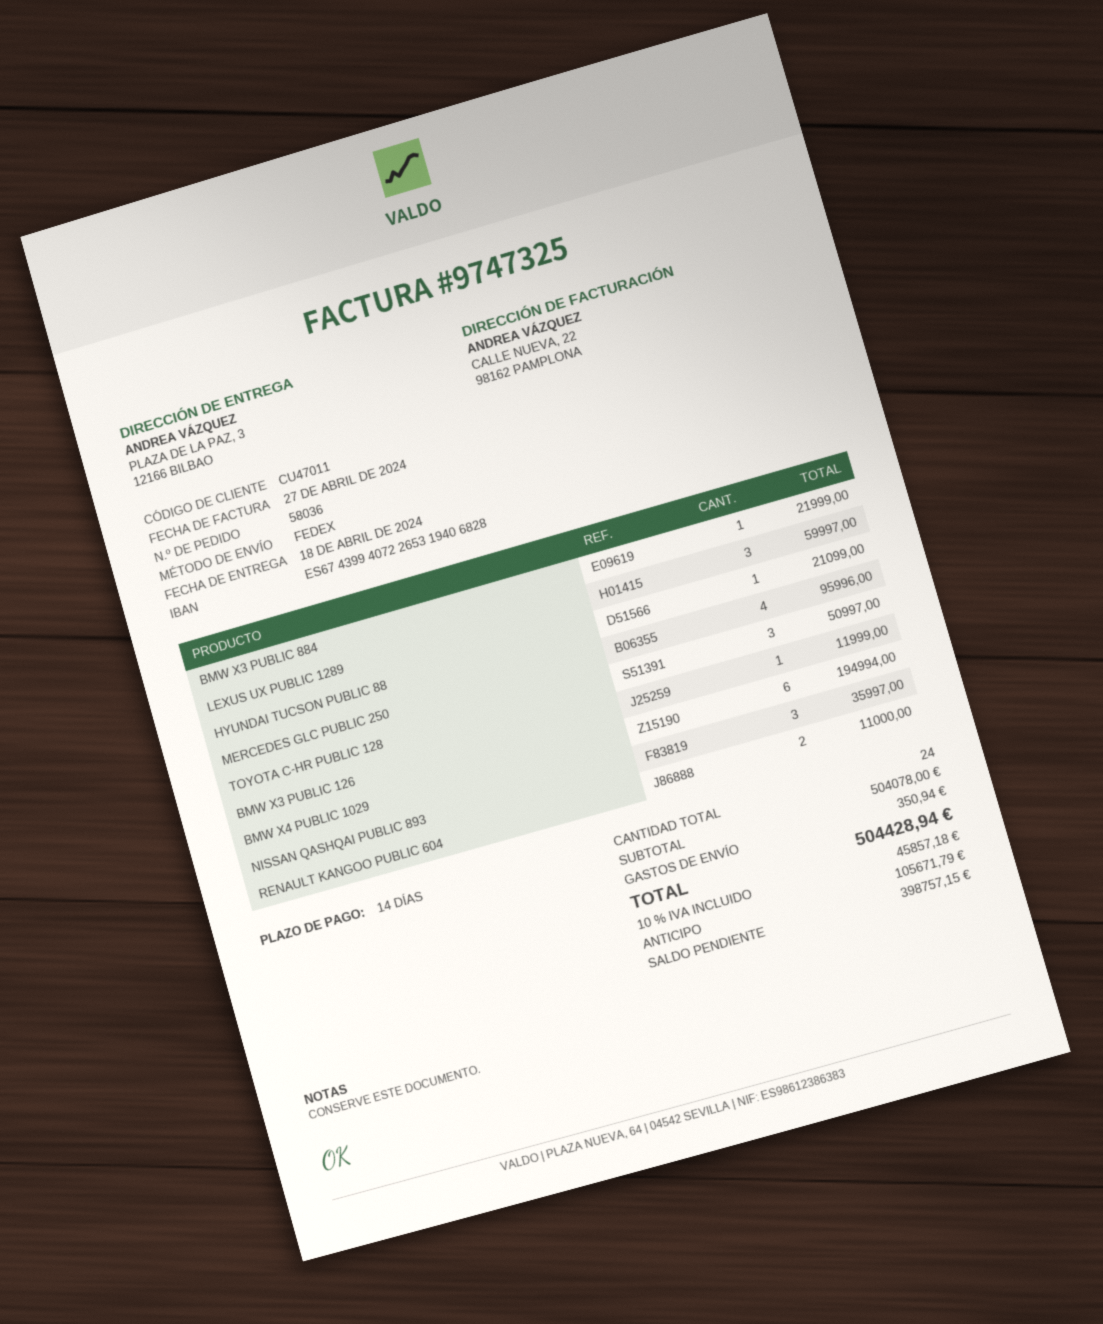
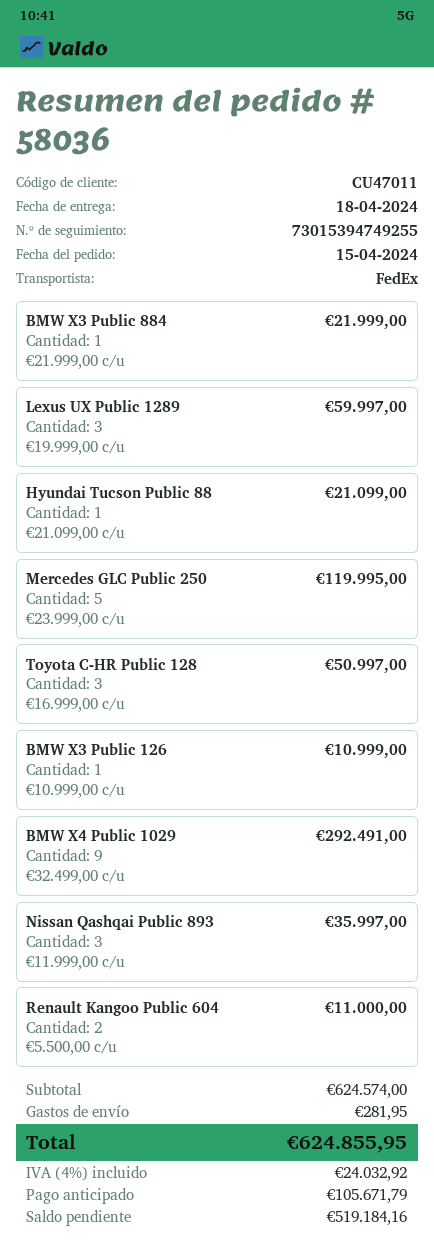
MERCEDES GLC PUBLIC 250: 4 for 95996.00 -> 5 for 119995.00
BMW X3 PUBLIC 126: 1 for 11999.00 -> 1 for 10999.00
BMW X4 PUBLIC 1029: 6 for 194994.00 -> 9 for 292491.00
subtotal: 504078.00 -> 624574.00
shipping: 350.94 -> 281.95
tax: 10% = 45857.18 -> 4% = 24032.92
total: 504428.94 -> 624855.95
balance: 398757.15 -> 519184.16

